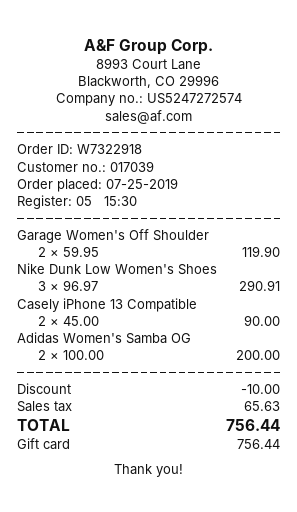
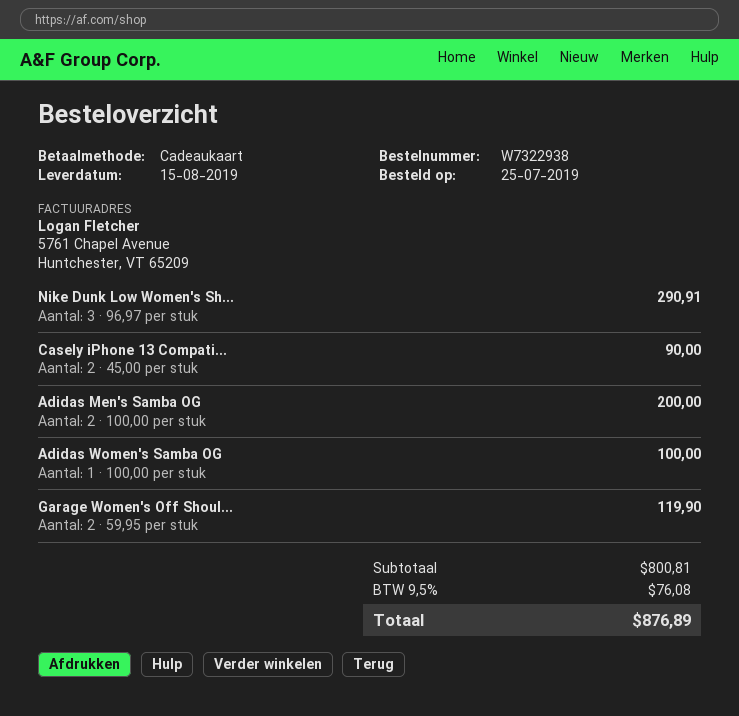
order number: W7322918 -> W7322938
Adidas Women's Samba OG: 2 x 100.00 = 200.00 -> 1 x 100.00 = 100.00
Adidas Men's Samba OG: none -> 2 x 100.00 = 200.00
discount: 10.00 -> none
tax: 65.63 -> 76.08
total: 756.44 -> 876.89

